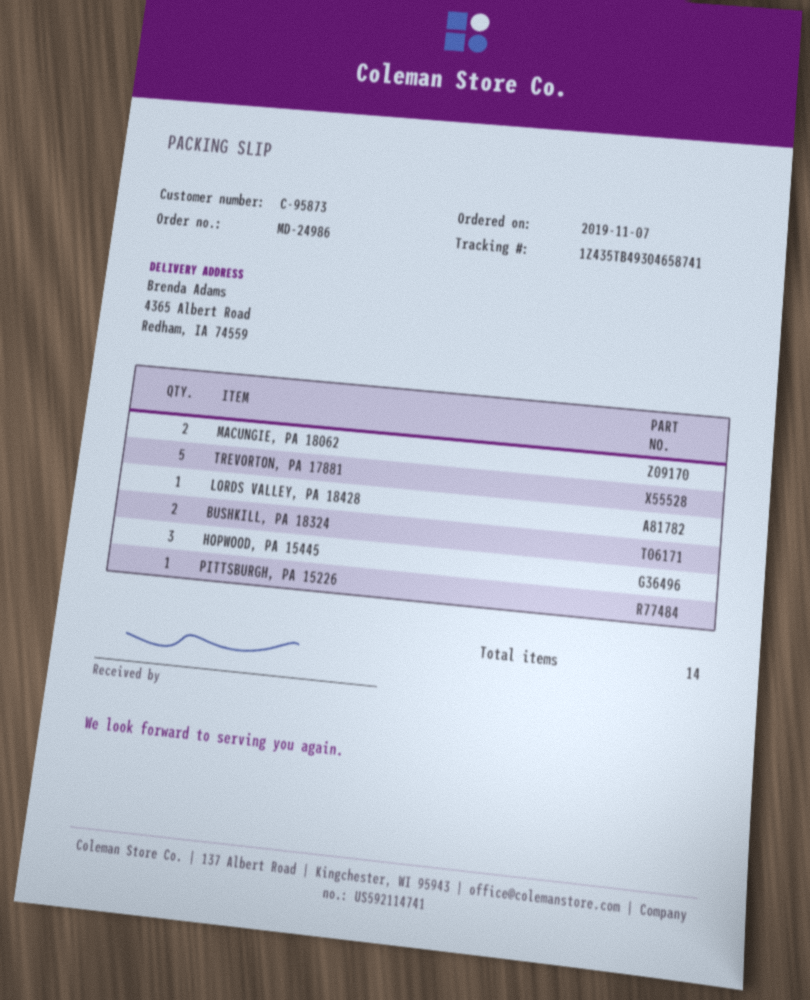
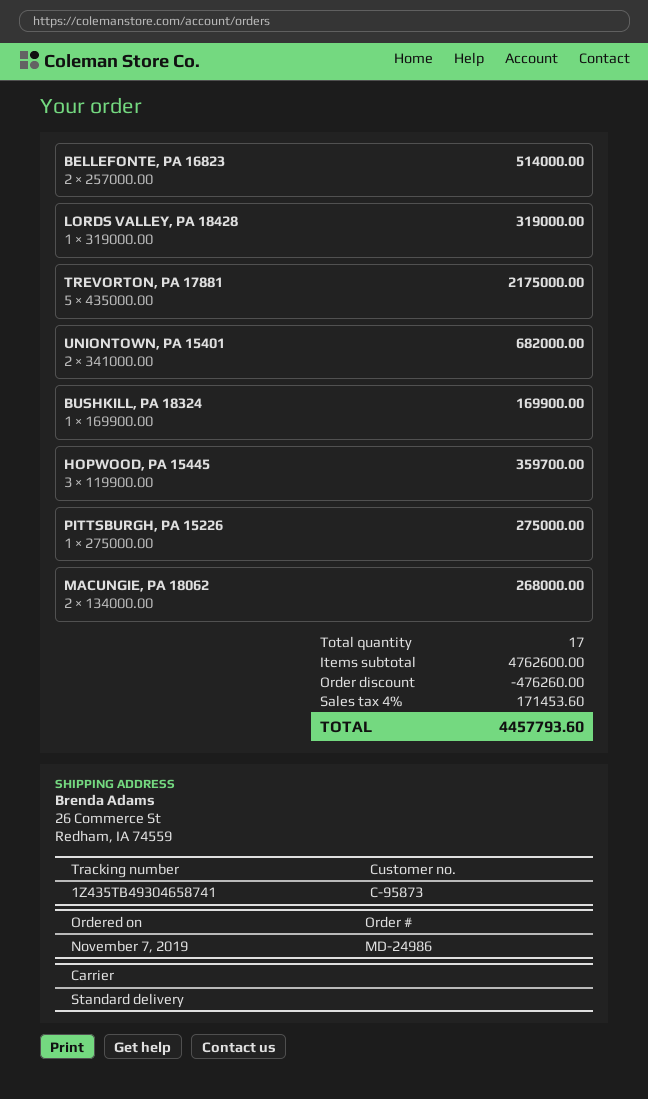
ship to: 4365 Albert Road, Redham, IA 74559 -> 26 Commerce St, Redham, IA 74559
BUSHKILL, PA 18324: 2 -> 1
BELLEFONTE, PA 16823: none -> 2
UNIONTOWN, PA 15401: none -> 2
total quantity: 14 -> 17

